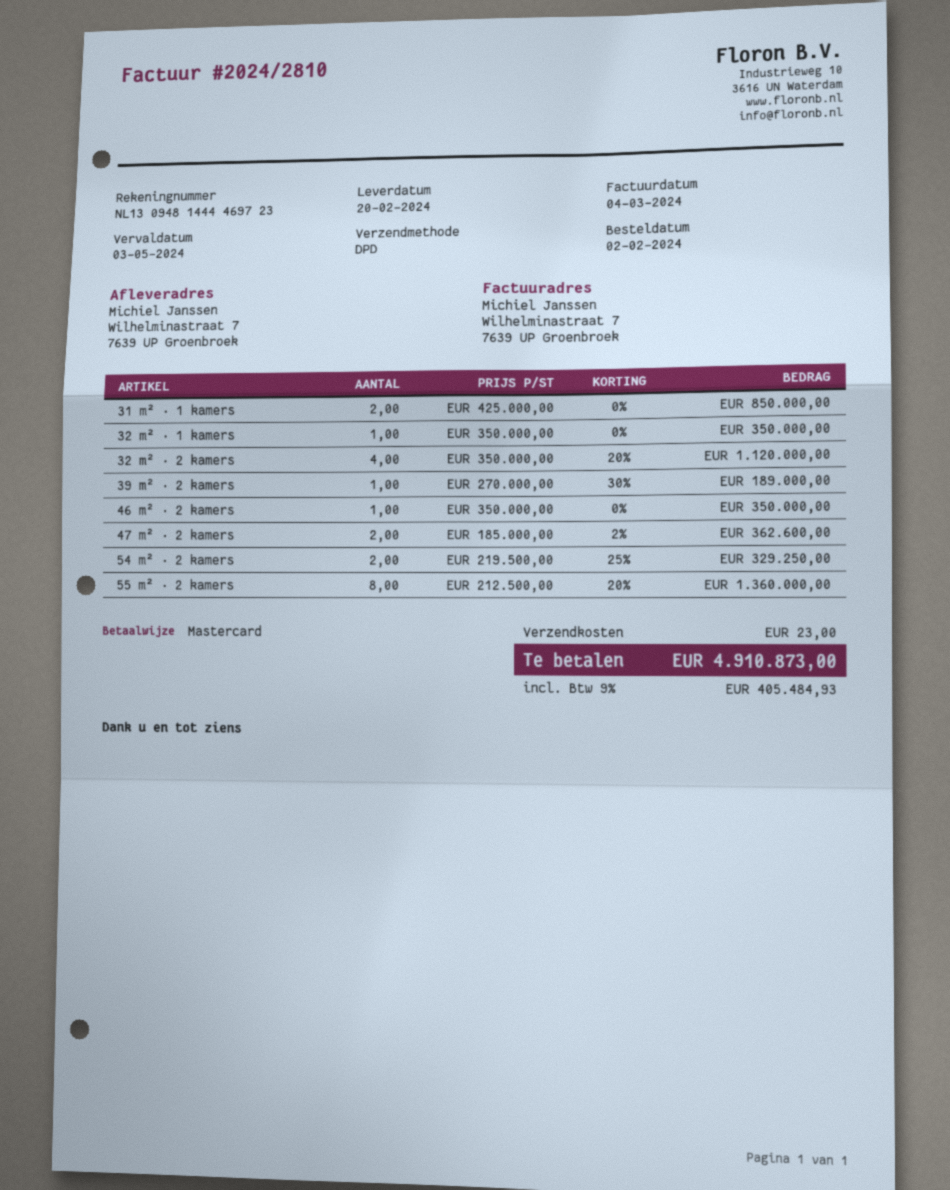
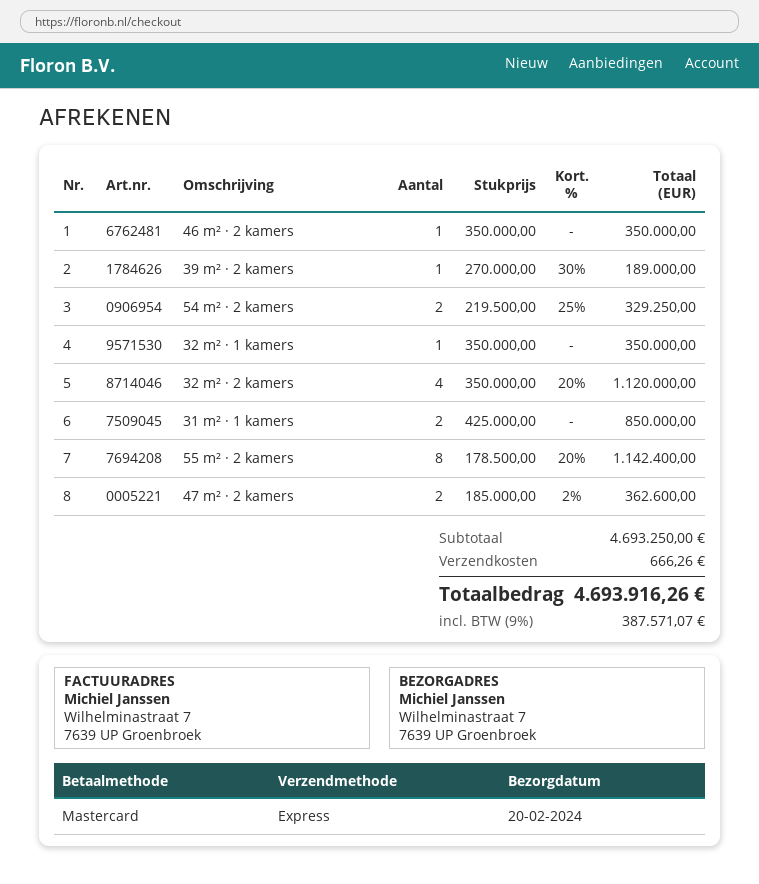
shipping method: DPD -> express
55 m² · 2 kamers: 8 x 212500.00 - 20% = 1360000.00 -> 8 x 178500.00 - 20% = 1142400.00
shipping: 23.00 -> 666.26
tax: 9% = 405484.93 -> 9% = 387571.07
total: 4910873.00 -> 4693916.26

